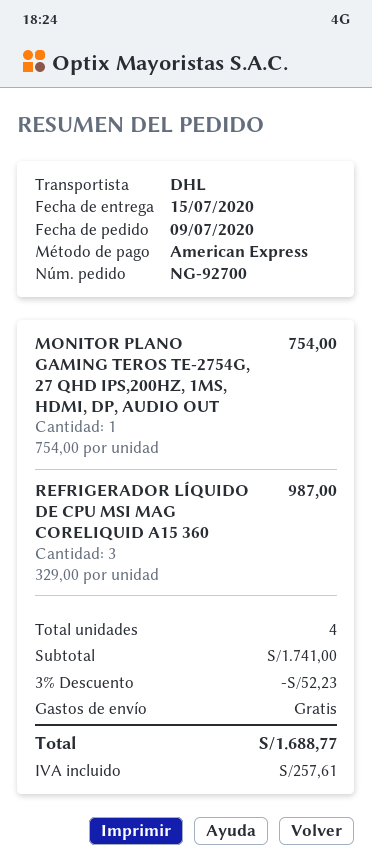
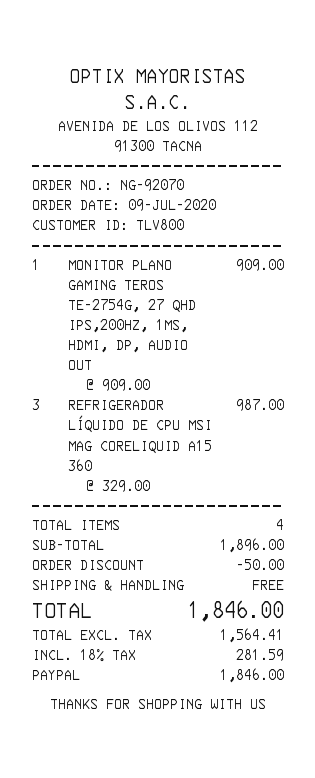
order number: NG-92700 -> NG-92070
payment method: American Express -> PayPal
MONITOR PLANO GAMING TEROS TE-2754G, 27 QHD IPS,200HZ, 1MS, HDMI, DP, AUDIO OUT: 1 x 754.00 = 754.00 -> 1 x 909.00 = 909.00
subtotal: 1741.00 -> 1896.00
discount: 52.23 -> 50.00
tax: 257.61 -> 281.59
total: 1688.77 -> 1846.00

